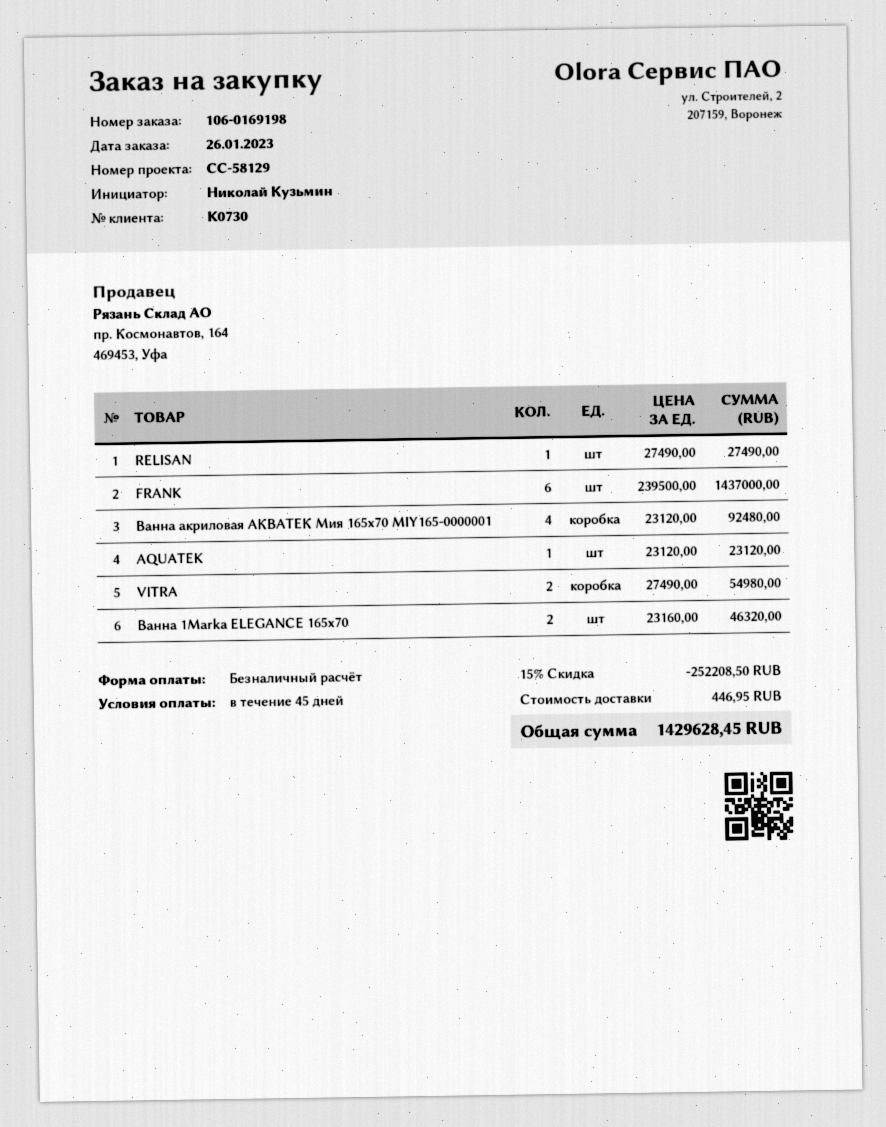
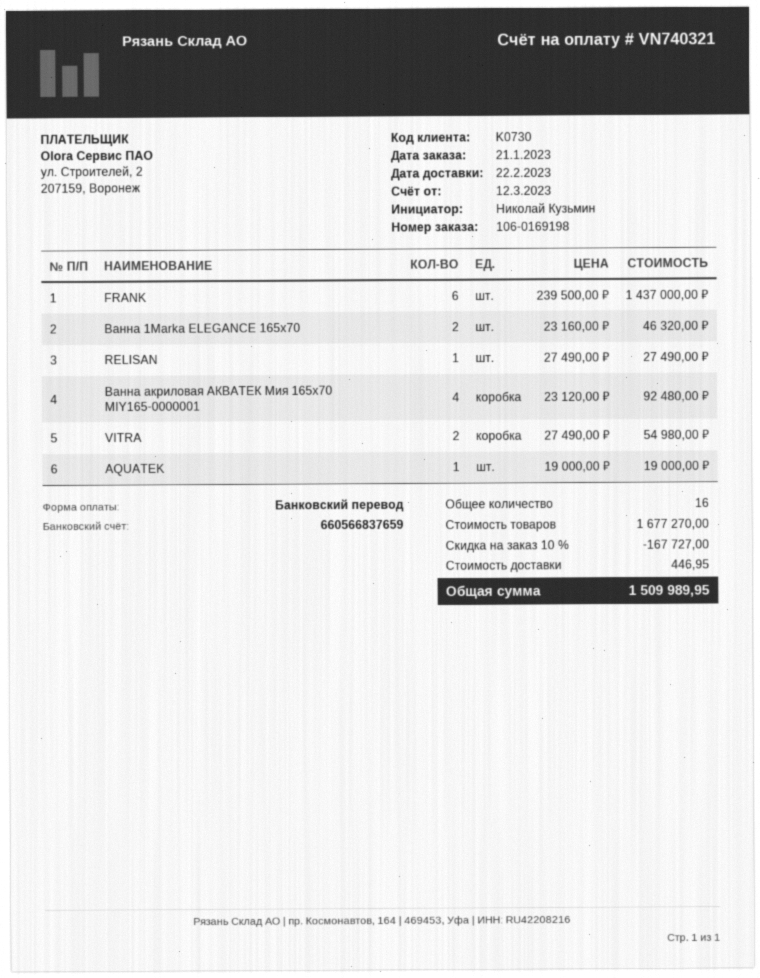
order date: 2023-01-26 -> 2023-01-21
AQUATEK: 1 x 23120.00 = 23120.00 -> 1 x 19000.00 = 19000.00
discount: 15% = 252208.50 -> 10% = 167727.00
total: 1429628.45 -> 1509989.95

